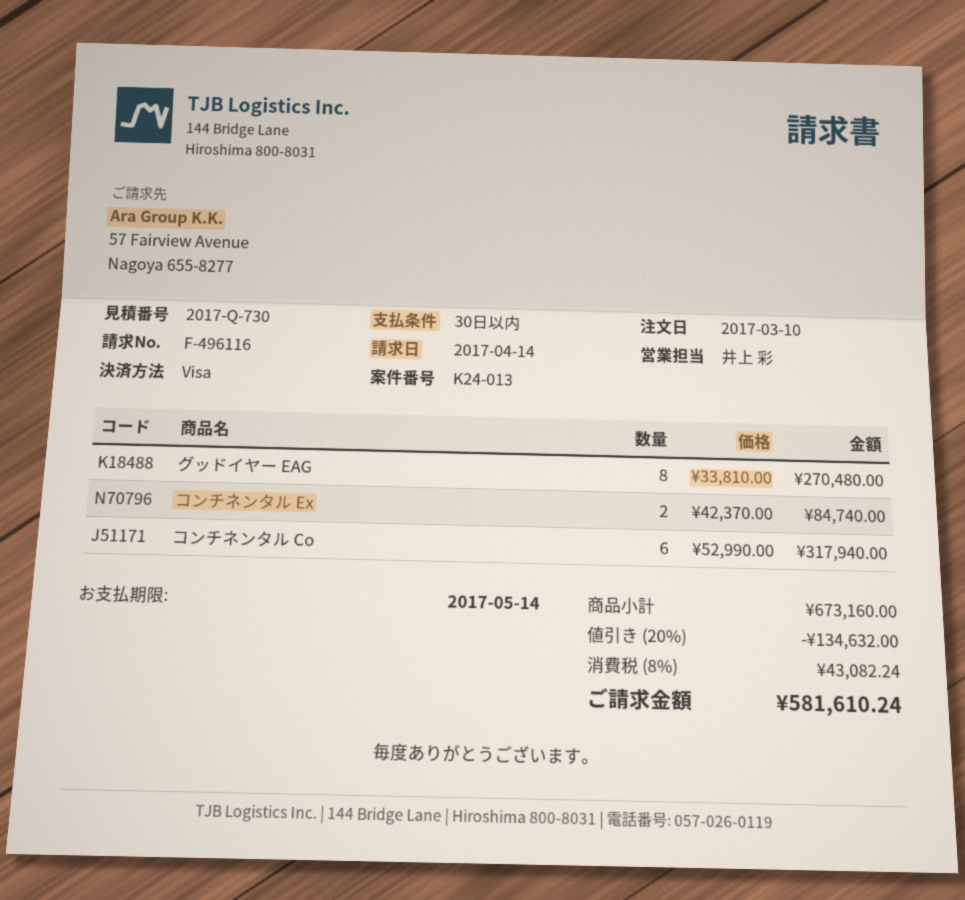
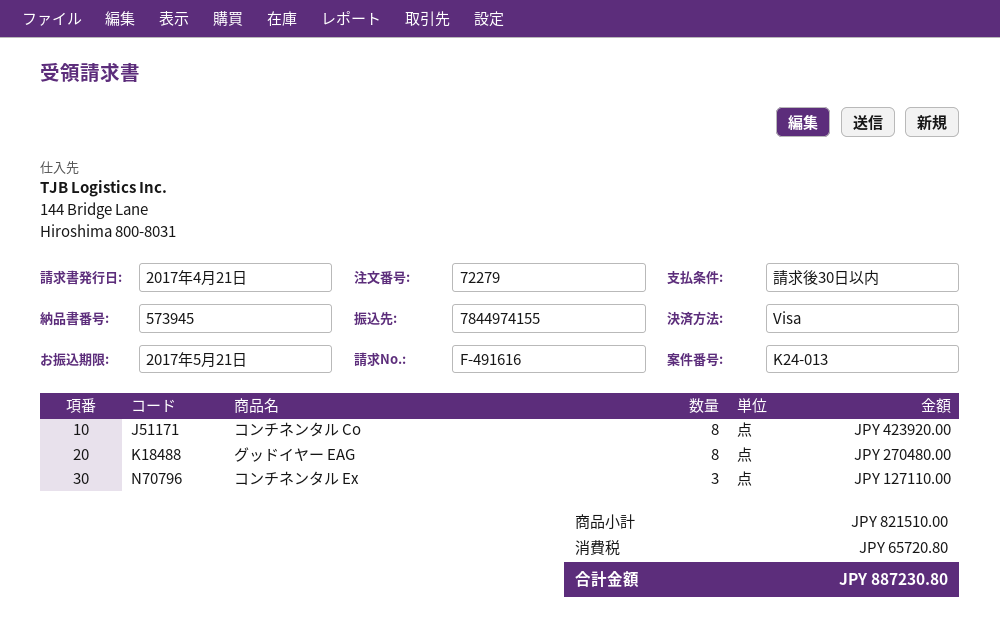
invoice number: F-496116 -> F-491616
invoice date: 2017-04-14 -> 2017-04-21
due date: 2017-05-14 -> 2017-05-21
コンチネンタル Ex: 2 for 84740.00 -> 3 for 127110.00
コンチネンタル Co: 6 for 317940.00 -> 8 for 423920.00
subtotal: 673160.00 -> 821510.00
discount: 20% = 134632.00 -> none
tax: 43082.24 -> 65720.80
total: 581610.24 -> 887230.80

